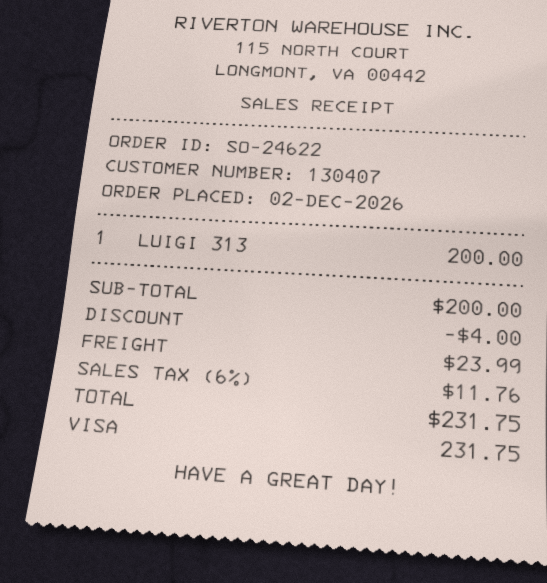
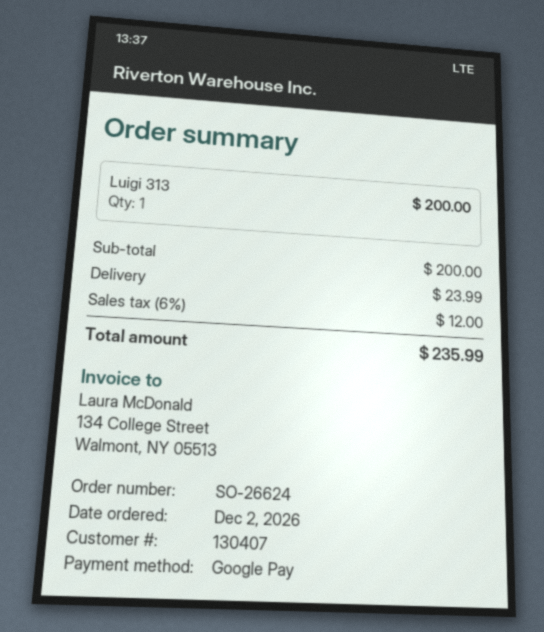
order number: SO-24622 -> SO-26624
payment method: Visa -> Google Pay
discount: 4.00 -> none
tax: 6% = 11.76 -> 6% = 12.00
total: 231.75 -> 235.99

